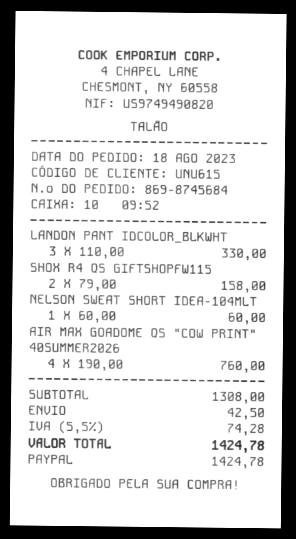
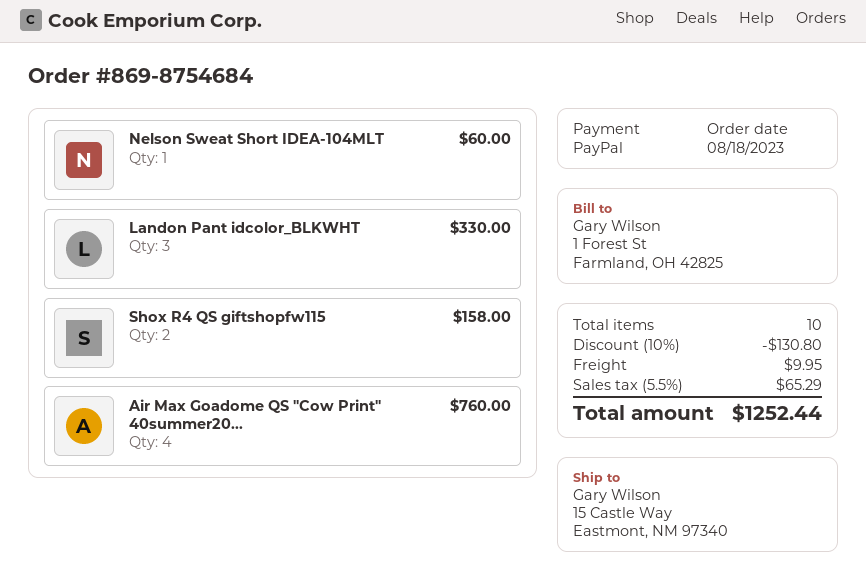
order number: 869-8745684 -> 869-8754684
discount: none -> 10% = 130.80
shipping: 42.50 -> 9.95
tax: 5.5% = 74.28 -> 5.5% = 65.29
total: 1424.78 -> 1252.44

